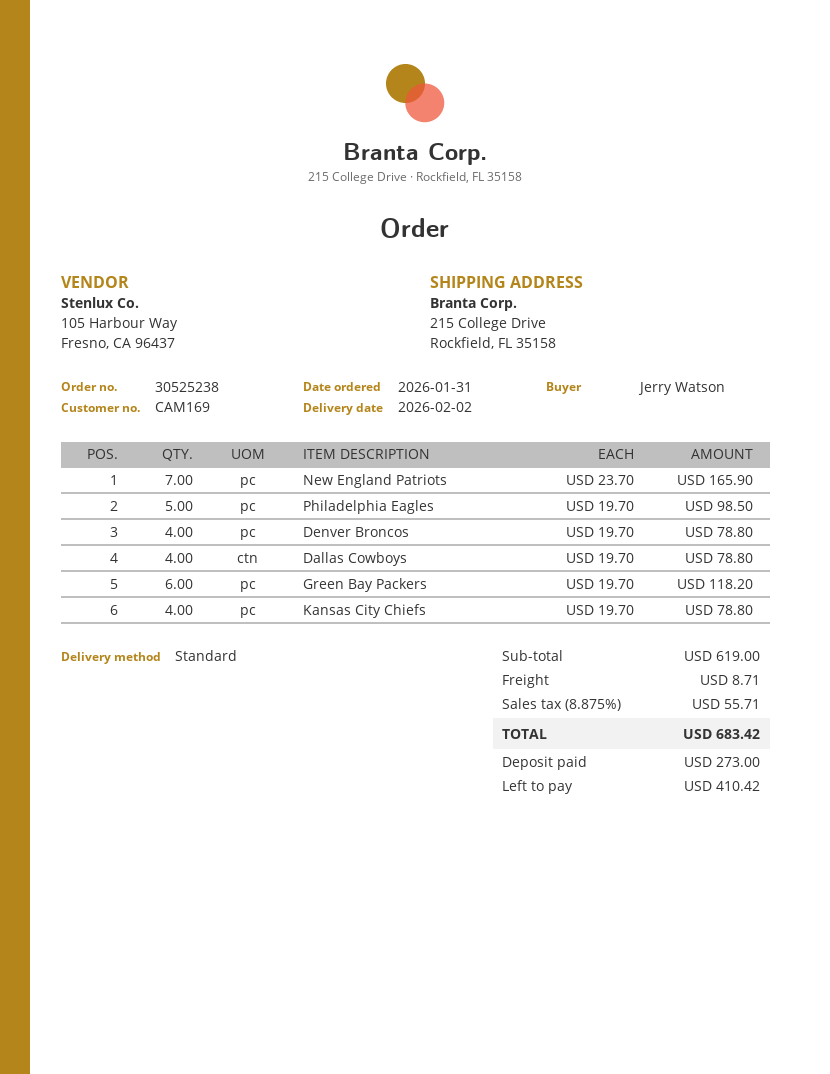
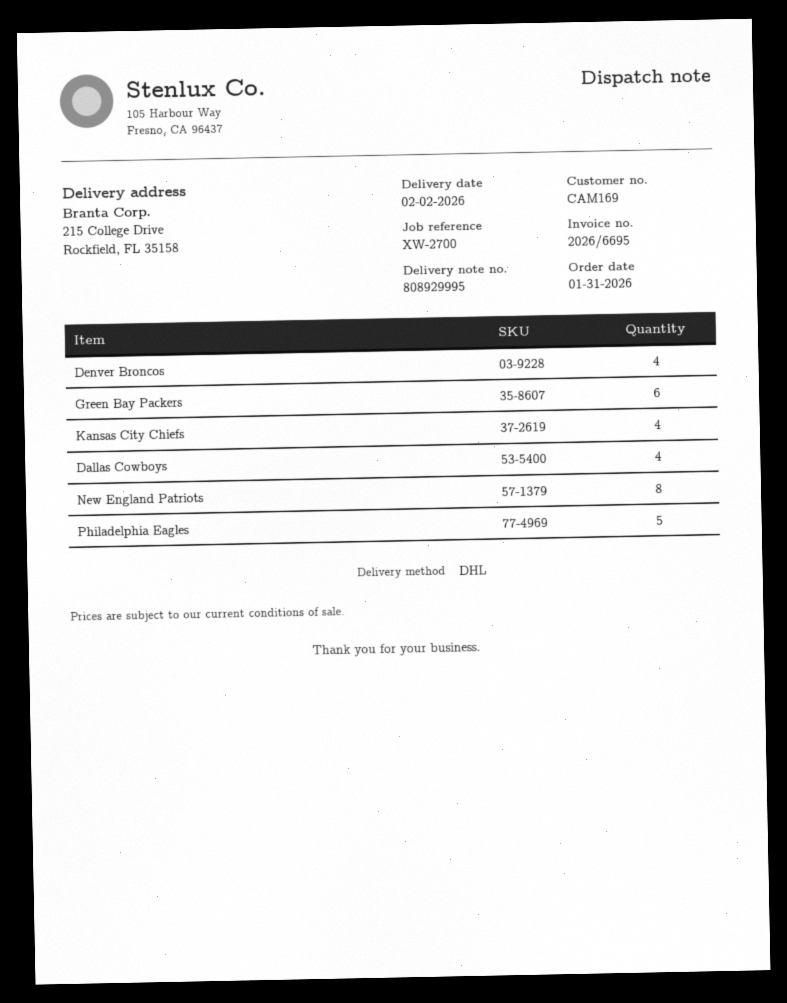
shipping method: standard -> DHL
New England Patriots: 7 -> 8

